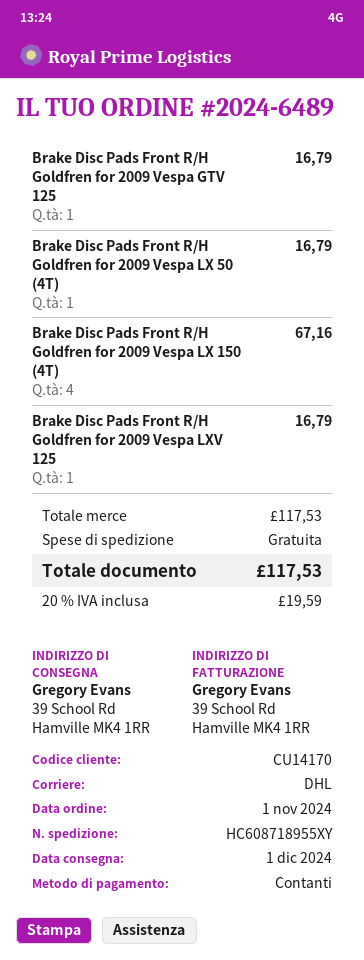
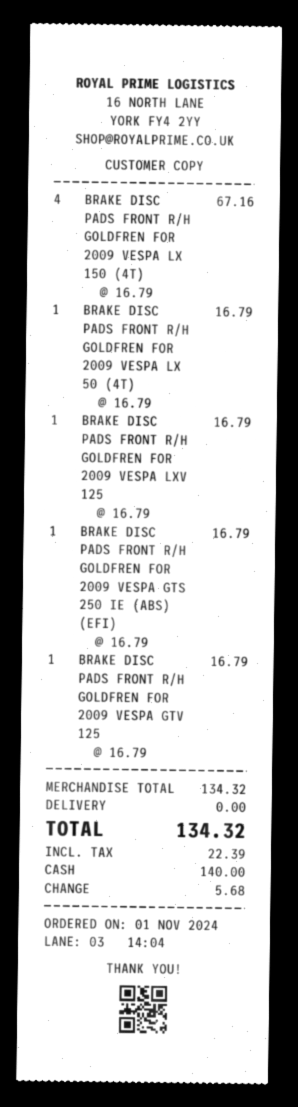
BRAKE DISC PADS FRONT R/H GOLDFREN FOR 2009 VESPA GTS 250 IE (ABS) (EFI): none -> 1 for 16.79
subtotal: 117.53 -> 134.32
tax: 19.59 -> 22.39
total: 117.53 -> 134.32

